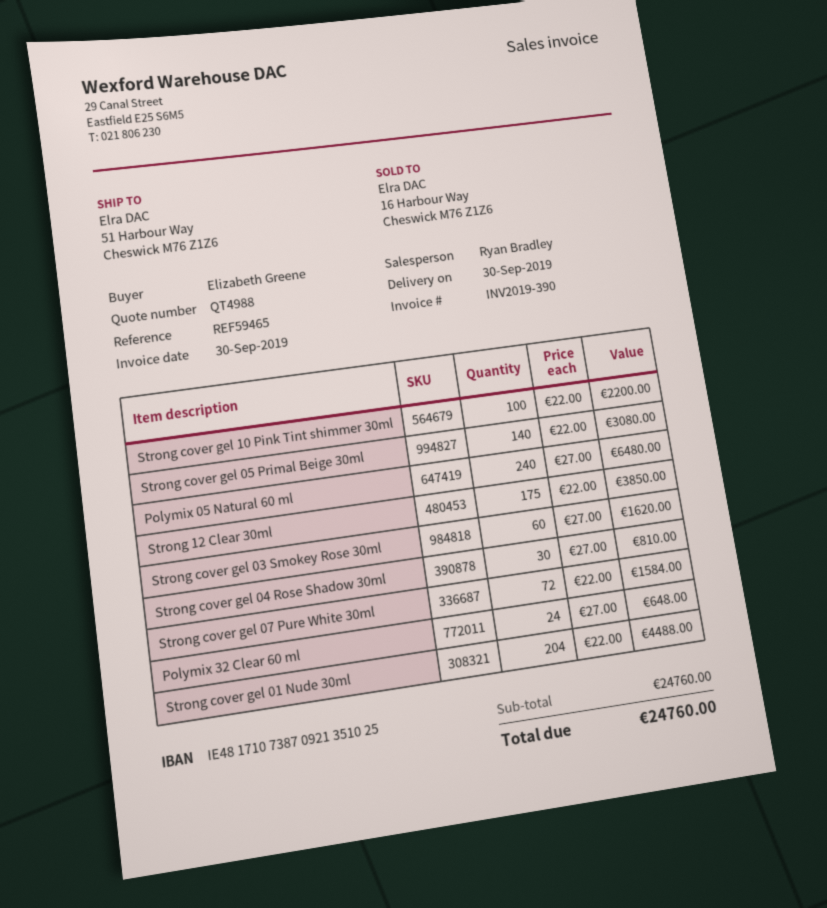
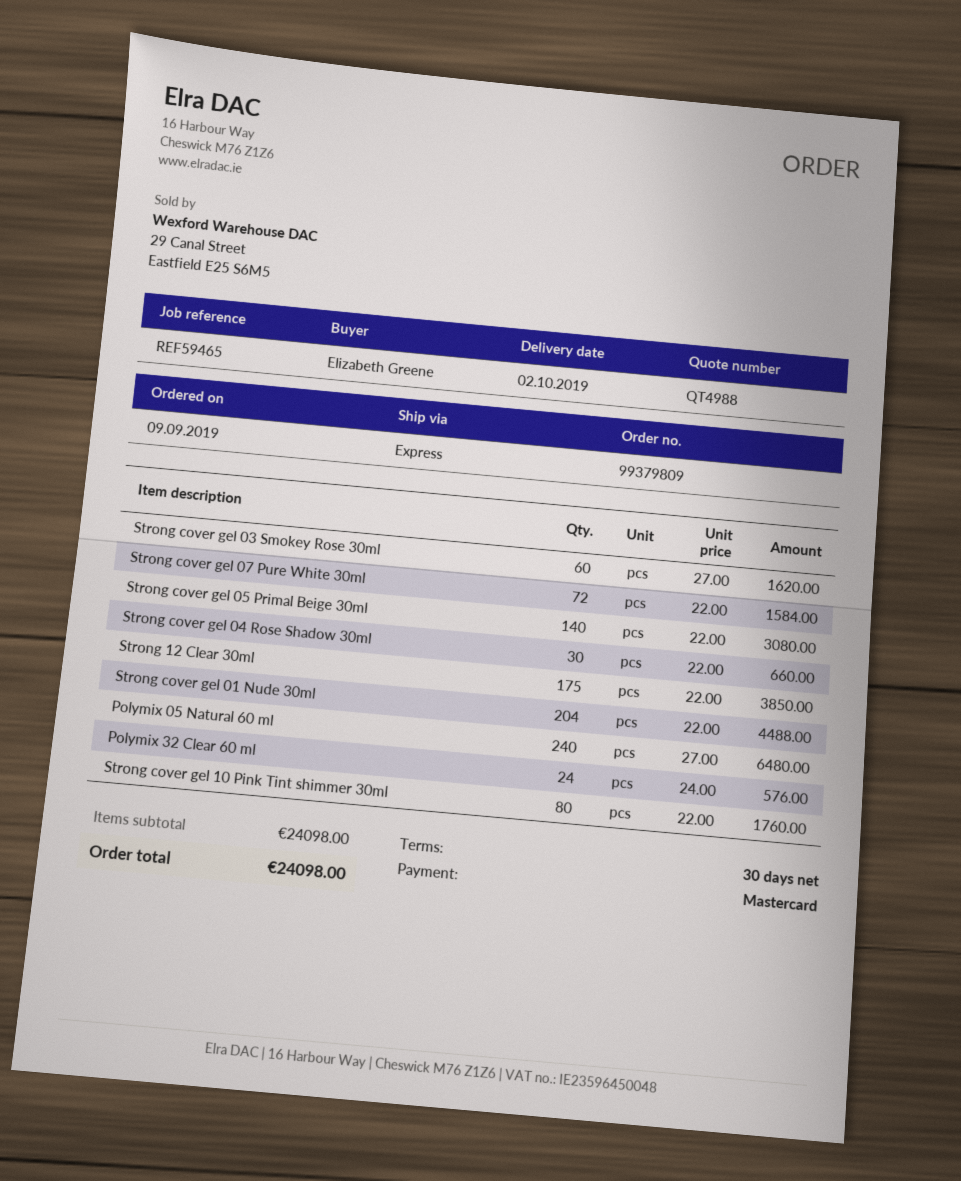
delivery date: 2019-09-30 -> 2019-10-02
Strong cover gel 10 Pink Tint shimmer 30ml: 100 x 22.00 = 2200.00 -> 80 x 22.00 = 1760.00
Strong cover gel 04 Rose Shadow 30ml: 30 x 27.00 = 810.00 -> 30 x 22.00 = 660.00
Polymix 32 Clear 60 ml: 24 x 27.00 = 648.00 -> 24 x 24.00 = 576.00
subtotal: 24760.00 -> 24098.00
total: 24760.00 -> 24098.00

